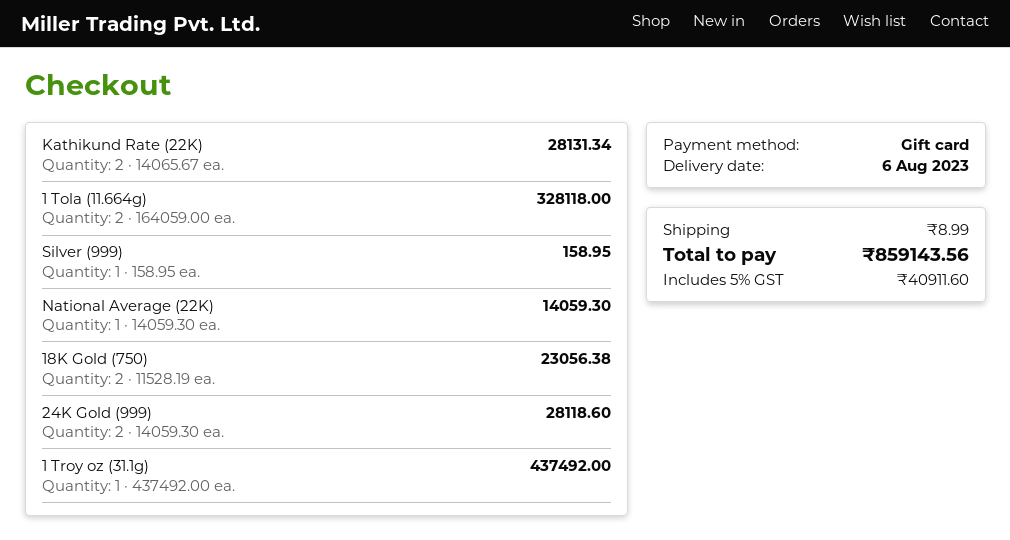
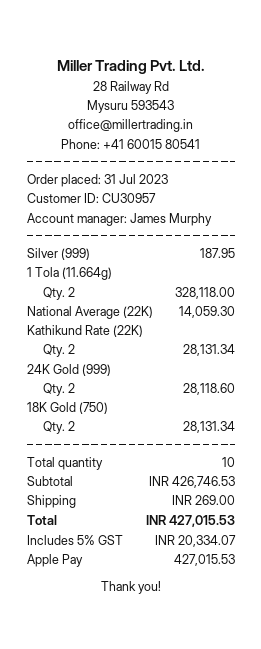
payment method: gift card -> Apple Pay
Silver (999): 1 for 158.95 -> 1 for 187.95
18K Gold (750): 2 for 23056.38 -> 2 for 28131.34
1 Troy oz (31.1g): 1 for 437492.00 -> none
shipping: 8.99 -> 269.00
tax: 5% = 40911.60 -> 5% = 20334.07
total: 859143.56 -> 427015.53

